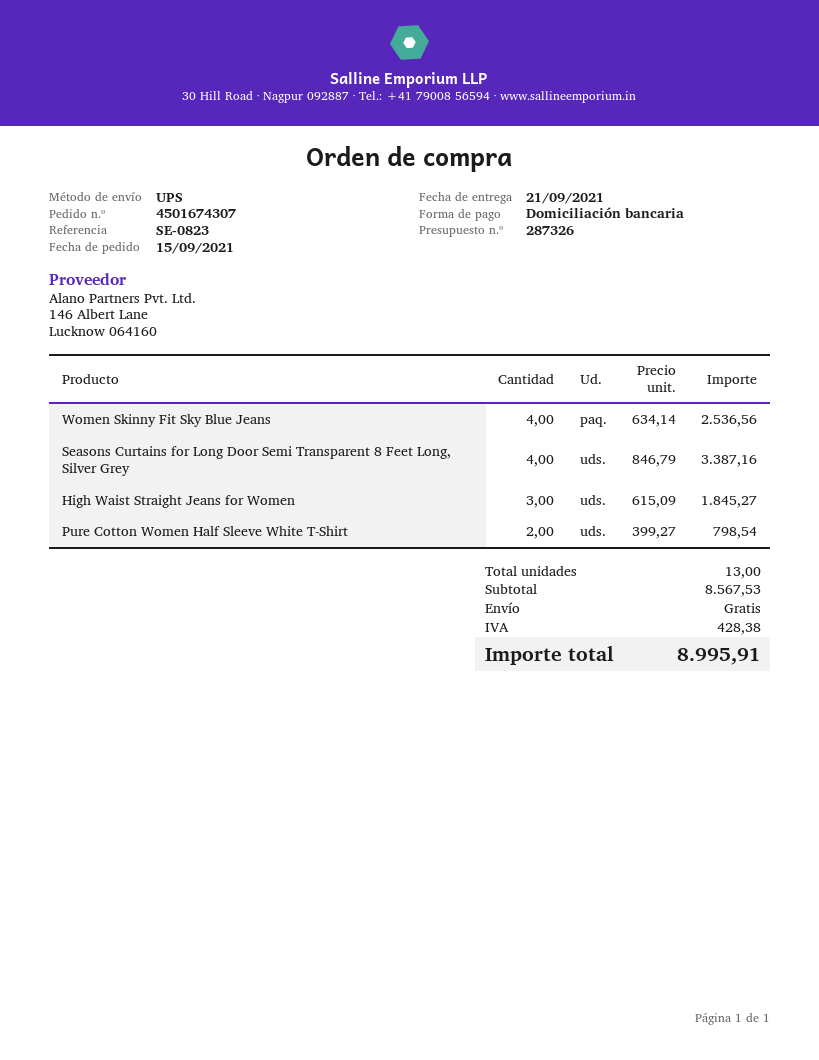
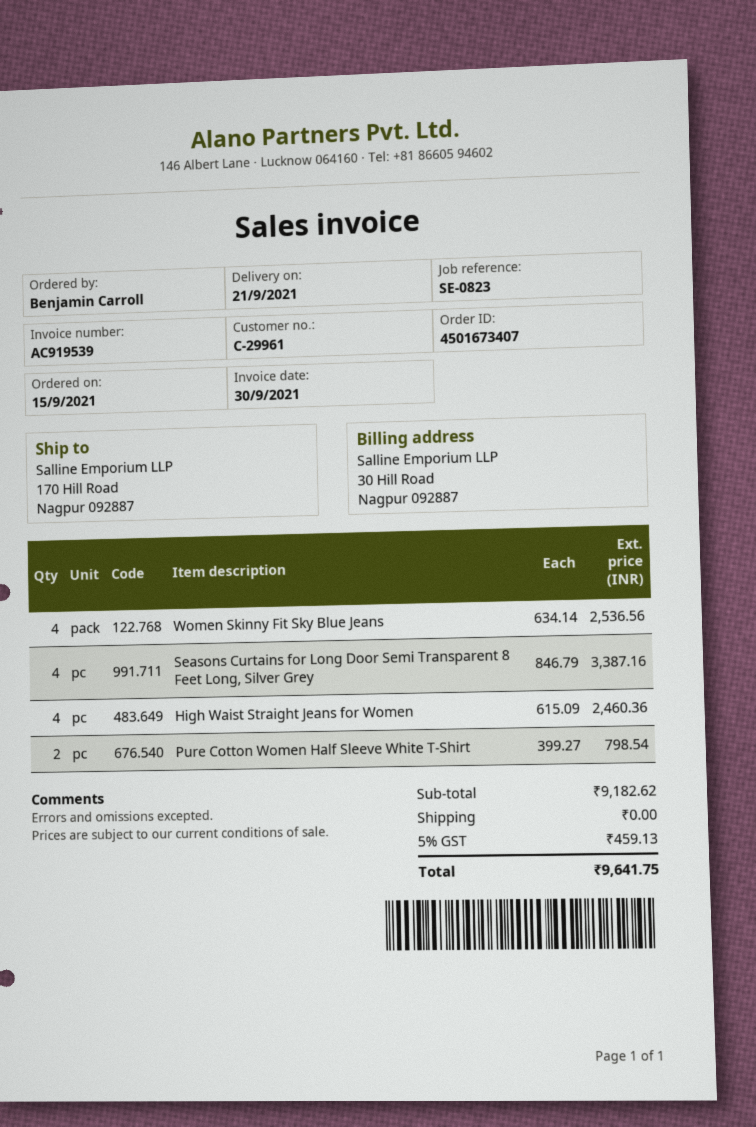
order number: 4501674307 -> 4501673407
High Waist Straight Jeans for Women: 3 x 615.09 = 1845.27 -> 4 x 615.09 = 2460.36
subtotal: 8567.53 -> 9182.62
tax: 428.38 -> 459.13
total: 8995.91 -> 9641.75

